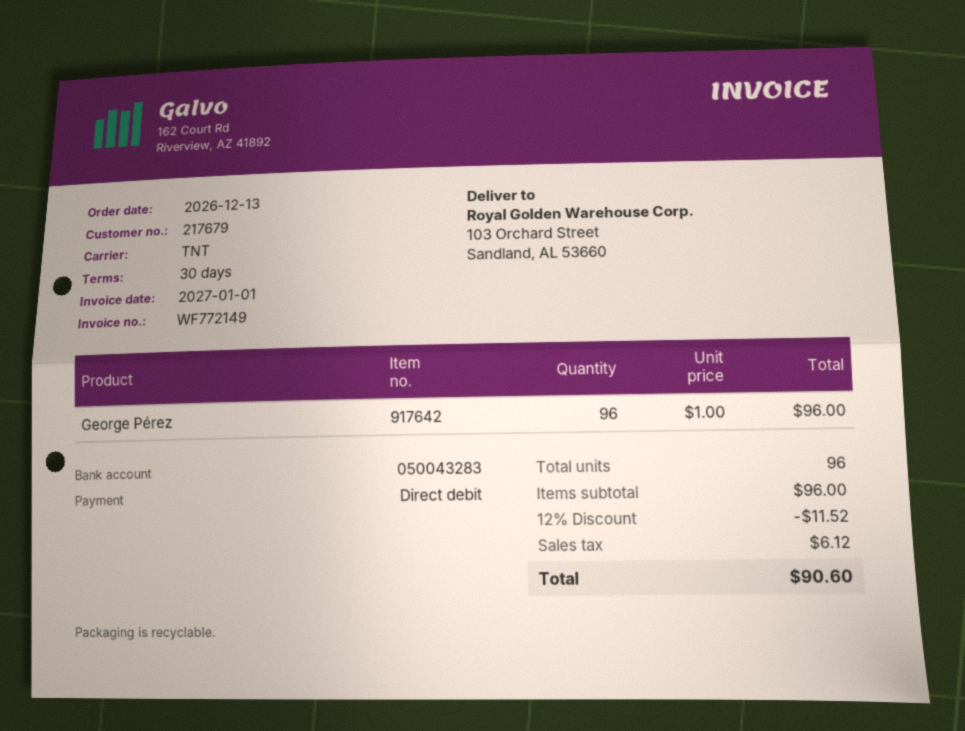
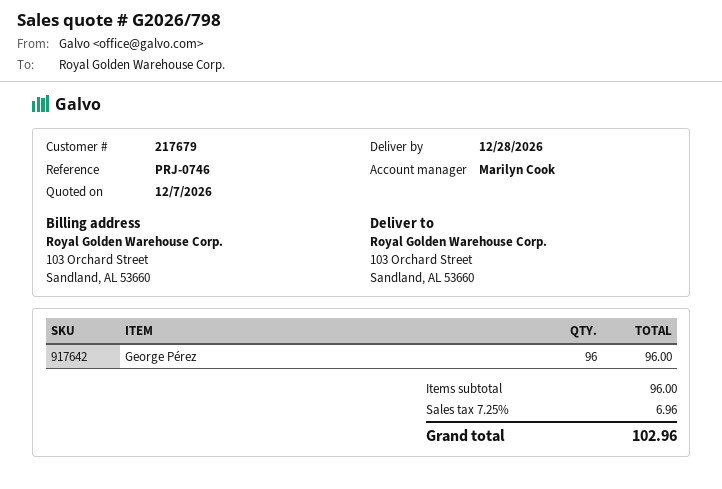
discount: 12% = 11.52 -> none
tax: 6.12 -> 6.96
total: 90.60 -> 102.96

